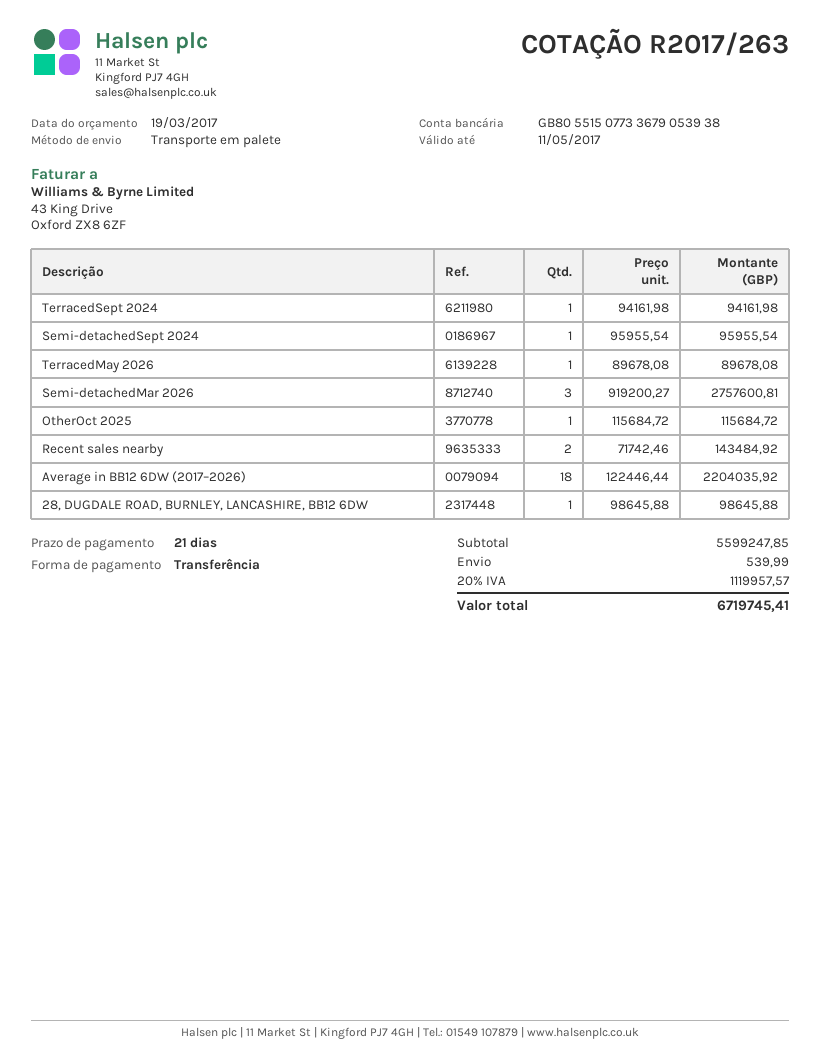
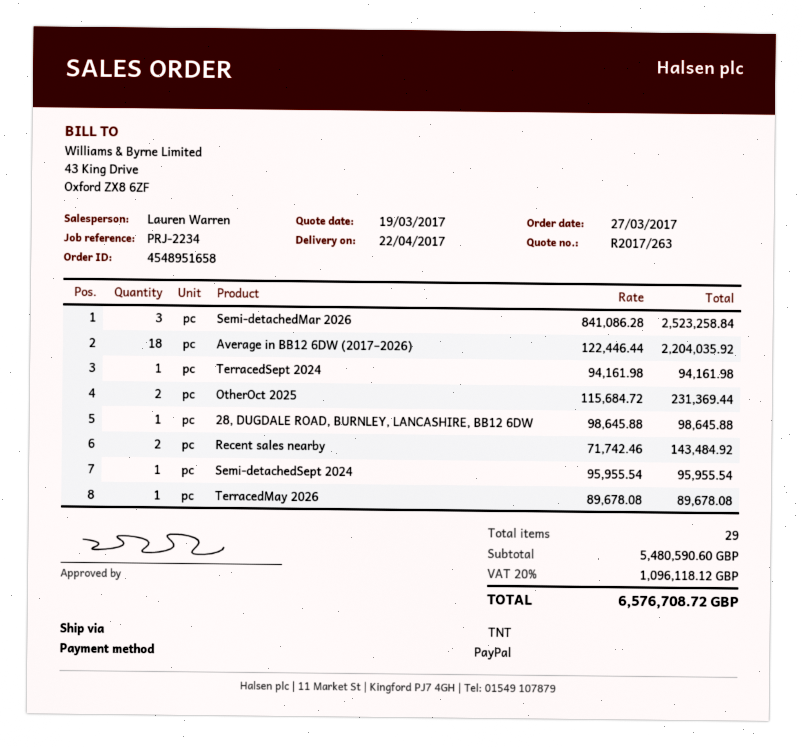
payment method: bank transfer -> PayPal
shipping method: pallet freight -> TNT
Semi-detachedMar 2026: 3 x 919200.27 = 2757600.81 -> 3 x 841086.28 = 2523258.84
OtherOct 2025: 1 x 115684.72 = 115684.72 -> 2 x 115684.72 = 231369.44
subtotal: 5599247.85 -> 5480590.60
shipping: 539.99 -> none
tax: 20% = 1119957.57 -> 20% = 1096118.12
total: 6719745.41 -> 6576708.72

